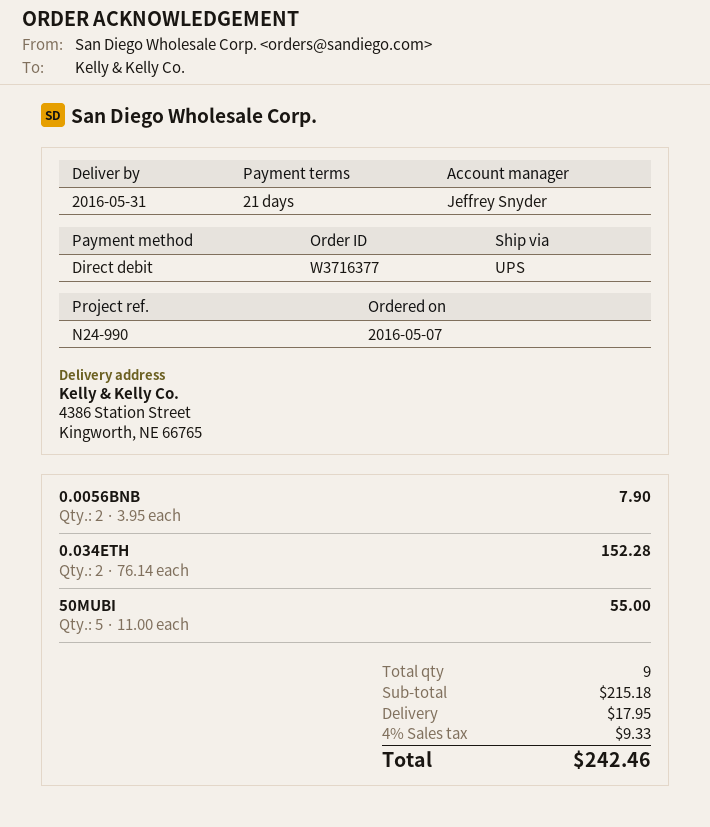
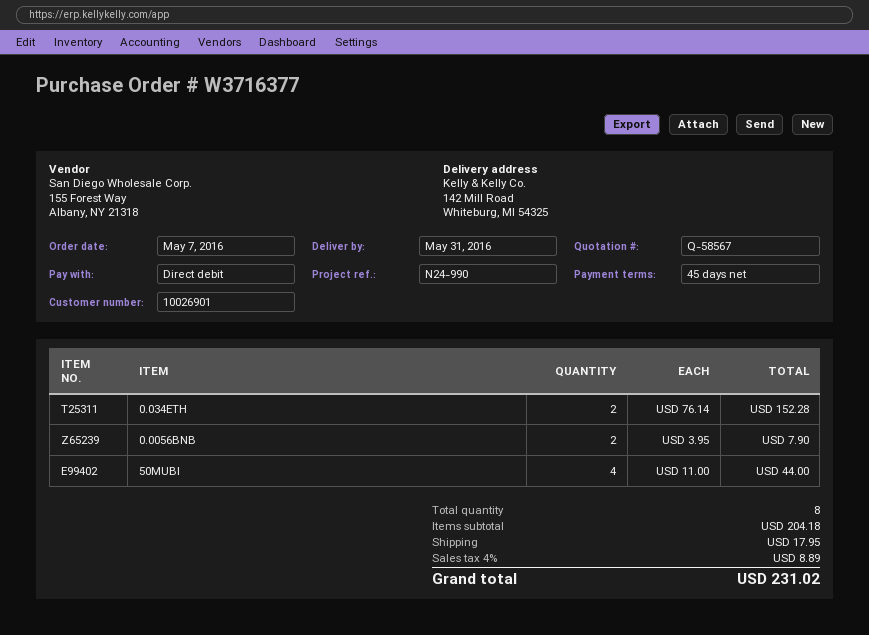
payment terms: 21 days -> 45 days
ship to: 4386 Station Street, Kingworth, NE 66765 -> 142 Mill Road, Whiteburg, MI 54325
50MUBI: 5 x 11.00 = 55.00 -> 4 x 11.00 = 44.00
total quantity: 9 -> 8
subtotal: 215.18 -> 204.18
tax: 4% = 9.33 -> 4% = 8.89
total: 242.46 -> 231.02

